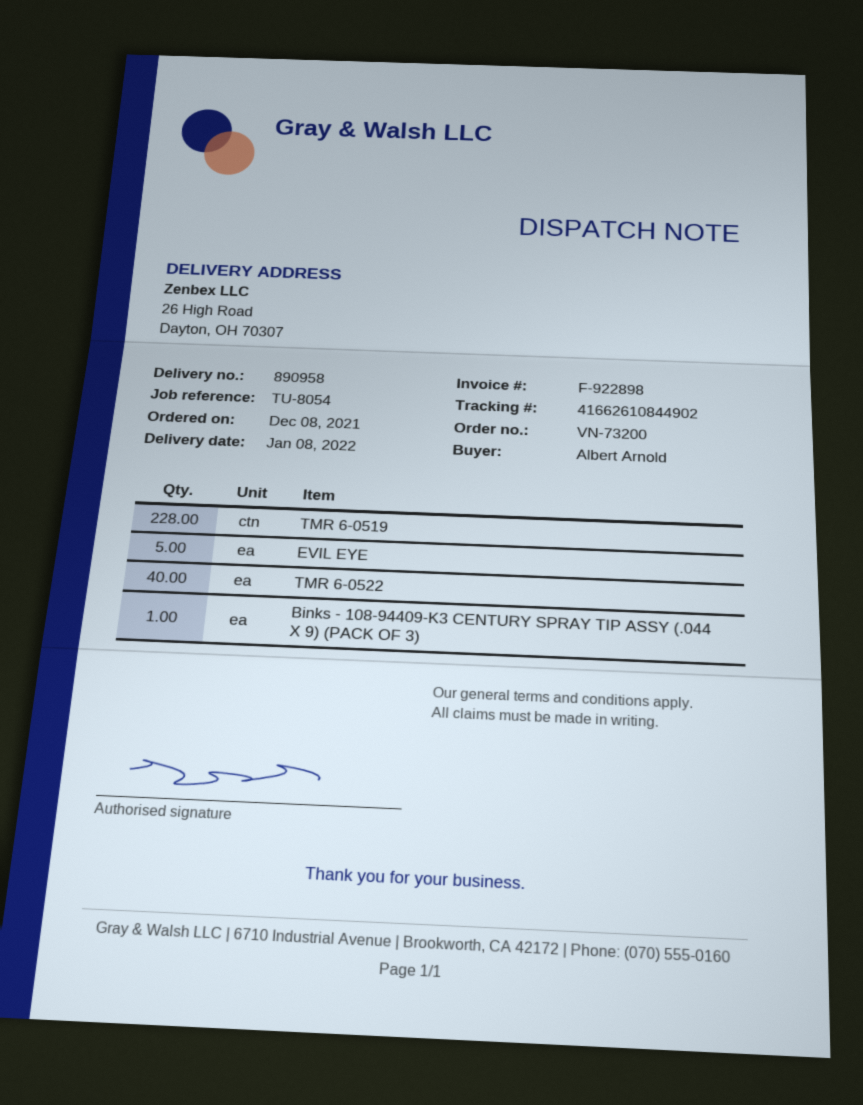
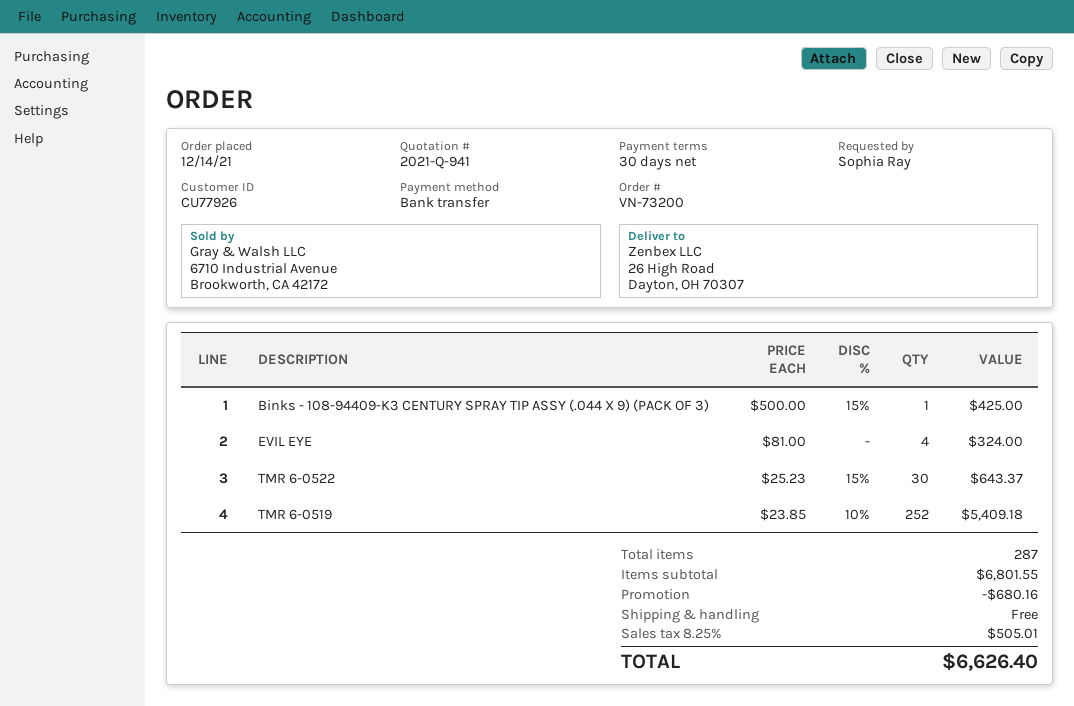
order date: 2021-12-08 -> 2021-12-14
ordered by: Albert Arnold -> Sophia Ray
TMR 6-0519: 228 -> 252
EVIL EYE: 5 -> 4
TMR 6-0522: 40 -> 30

